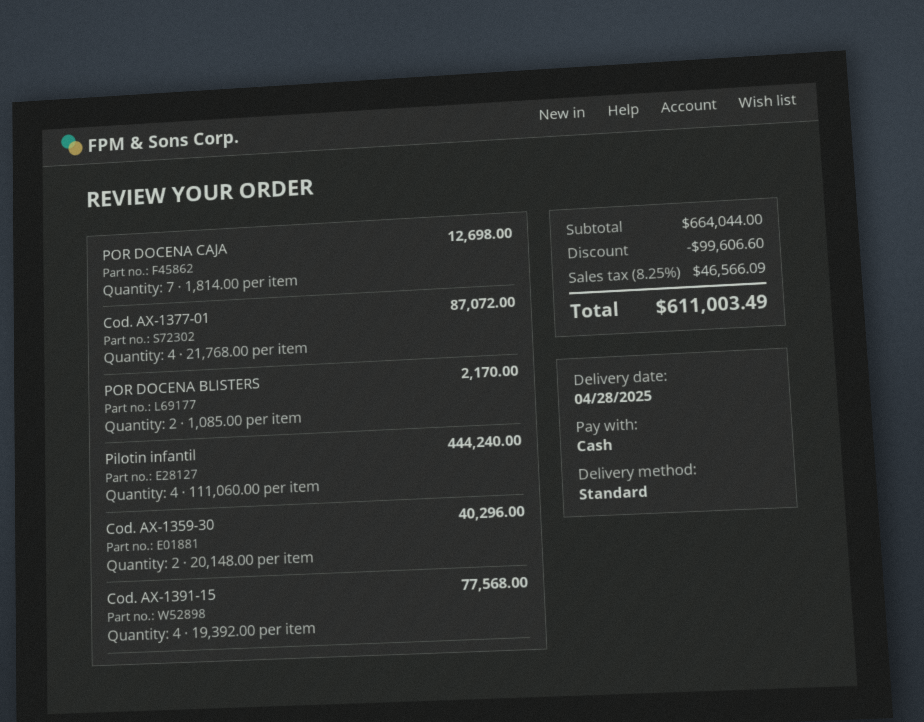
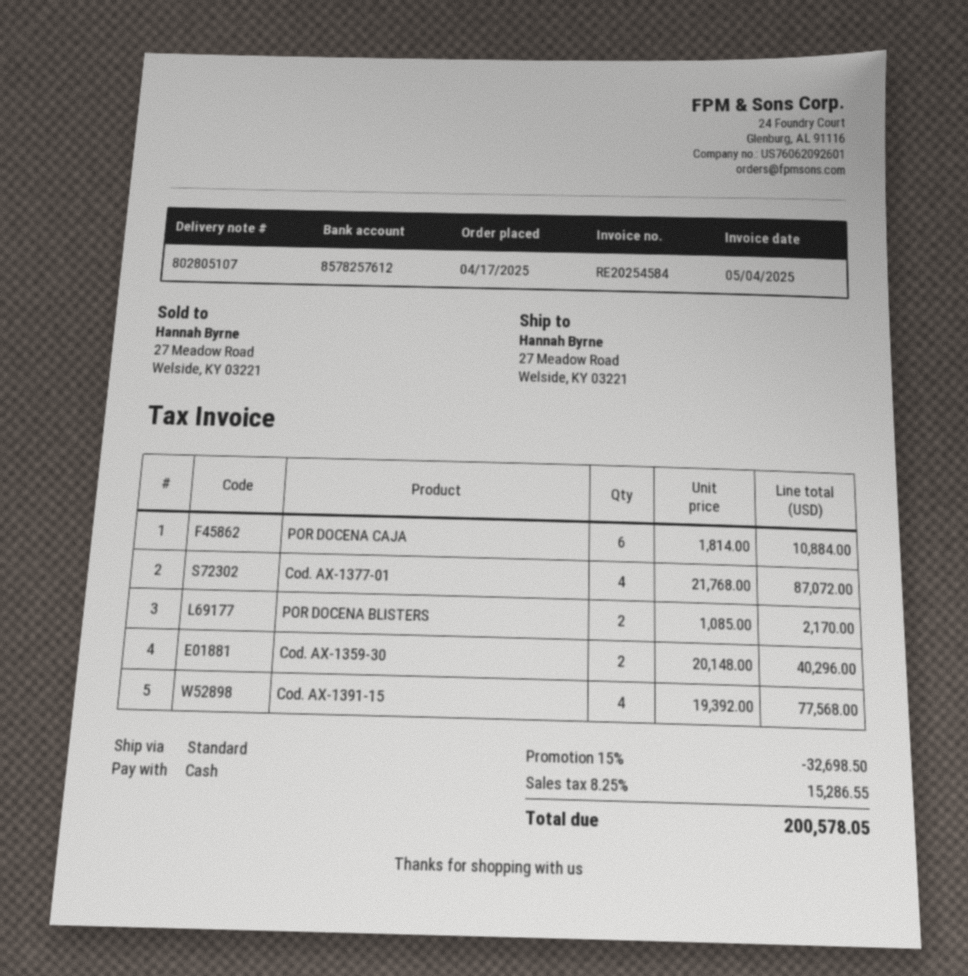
POR DOCENA CAJA: 7 x 1814.00 = 12698.00 -> 6 x 1814.00 = 10884.00
Pilotin infantil: 4 x 111060.00 = 444240.00 -> none
discount: 99606.60 -> 32698.50
tax: 8.25% = 46566.09 -> 8.25% = 15286.55
total: 611003.49 -> 200578.05

